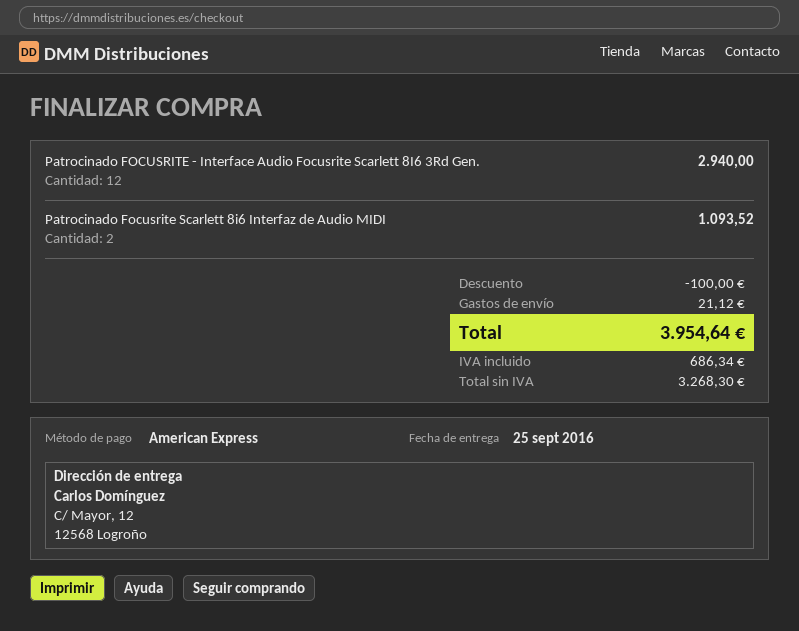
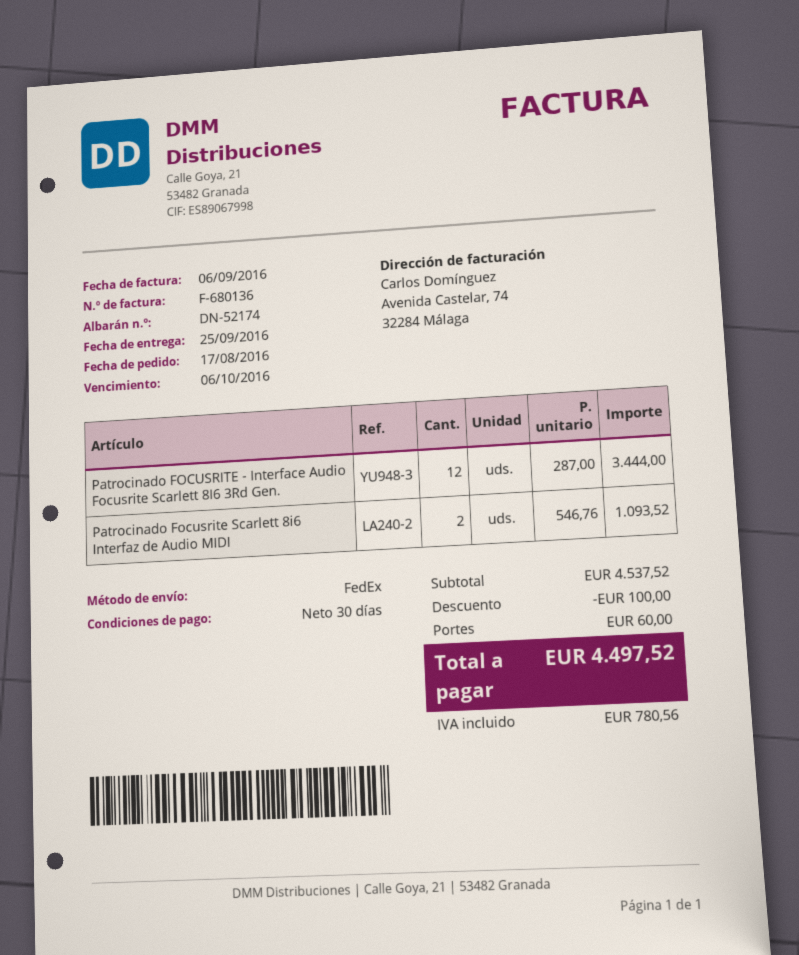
Patrocinado FOCUSRITE - Interface Audio Focusrite Scarlett 8I6 3Rd Gen.: 12 for 2940.00 -> 12 for 3444.00
shipping: 21.12 -> 60.00
tax: 686.34 -> 780.56
total: 3954.64 -> 4497.52

